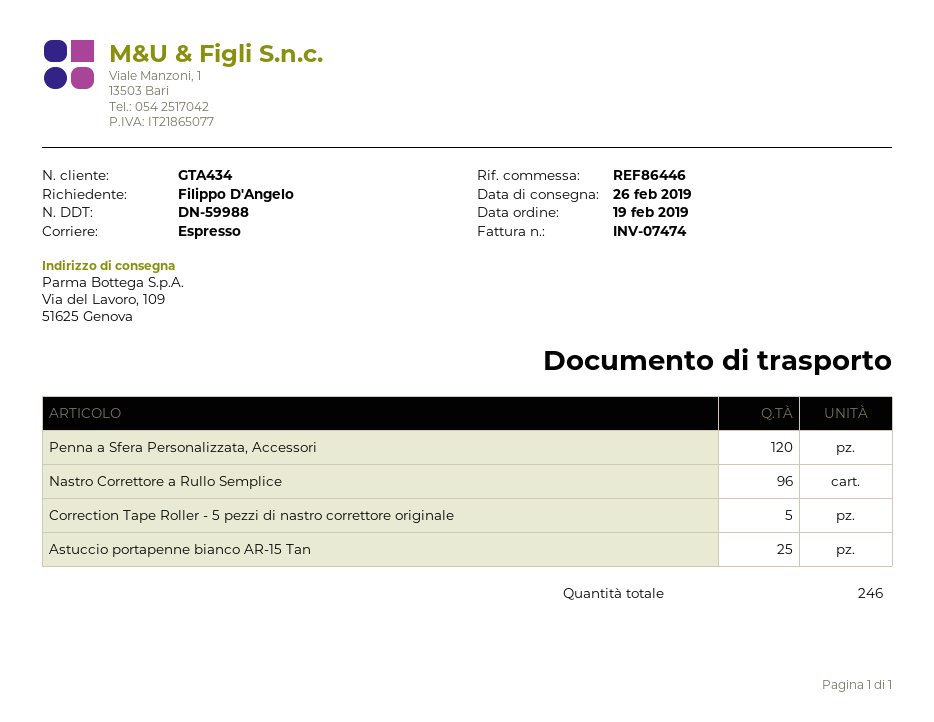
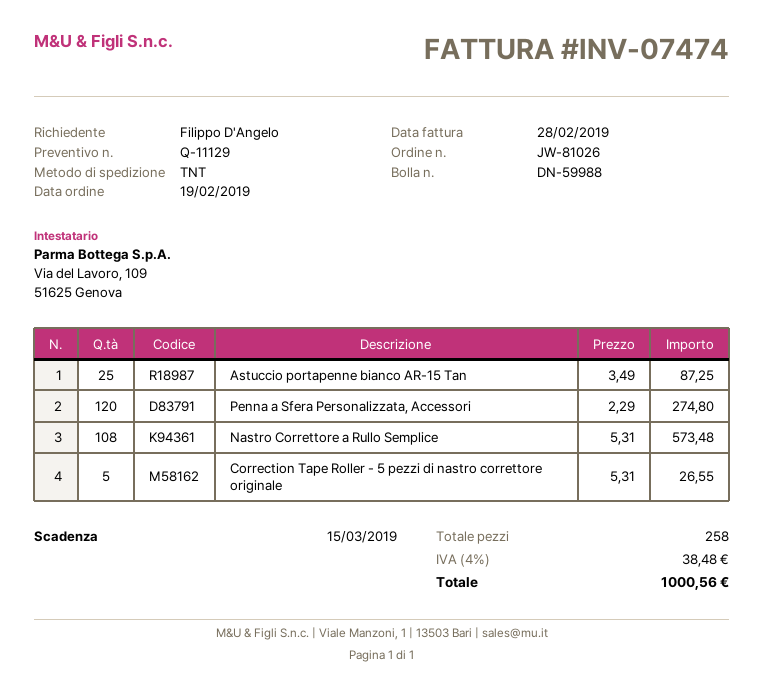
shipping method: express -> TNT
Nastro Correttore a Rullo Semplice: 96 -> 108
total quantity: 246 -> 258

